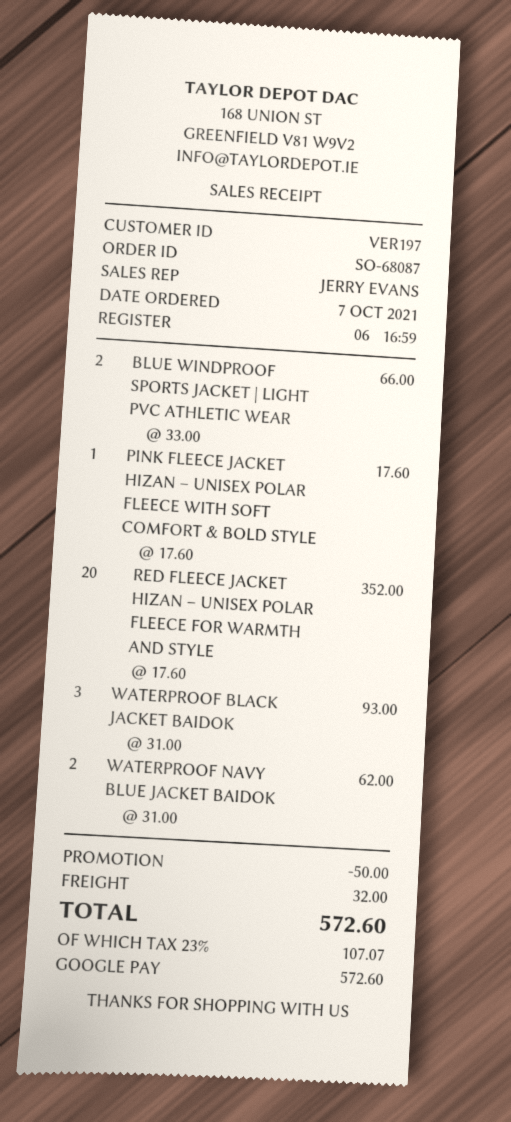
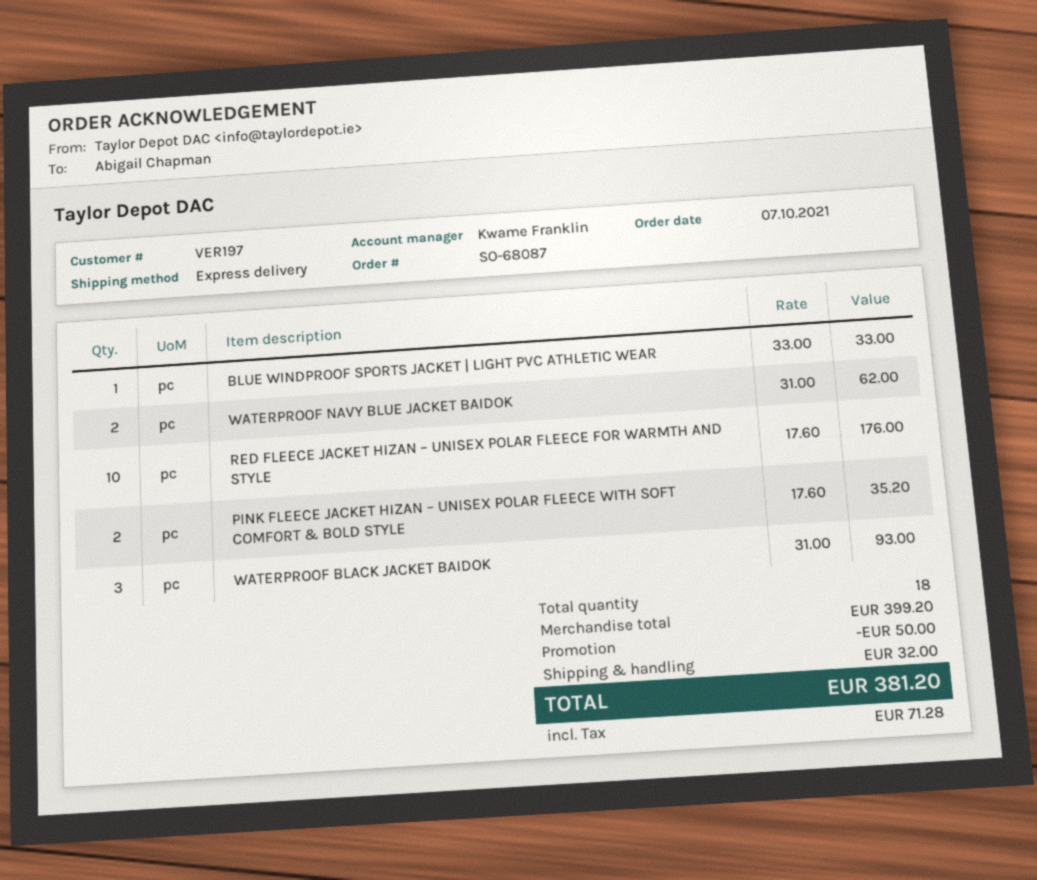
sales rep: JERRY EVANS -> Kwame Franklin
BLUE WINDPROOF SPORTS JACKET | LIGHT PVC ATHLETIC WEAR: 2 x 33.00 = 66.00 -> 1 x 33.00 = 33.00
PINK FLEECE JACKET HIZAN – UNISEX POLAR FLEECE WITH SOFT COMFORT & BOLD STYLE: 1 x 17.60 = 17.60 -> 2 x 17.60 = 35.20
RED FLEECE JACKET HIZAN – UNISEX POLAR FLEECE FOR WARMTH AND STYLE: 20 x 17.60 = 352.00 -> 10 x 17.60 = 176.00
tax: 107.07 -> 71.28
total: 572.60 -> 381.20

